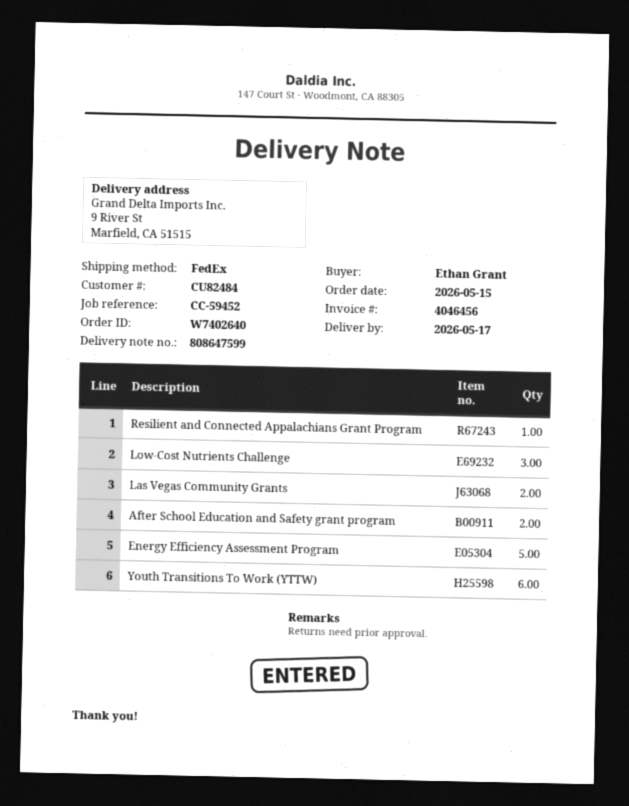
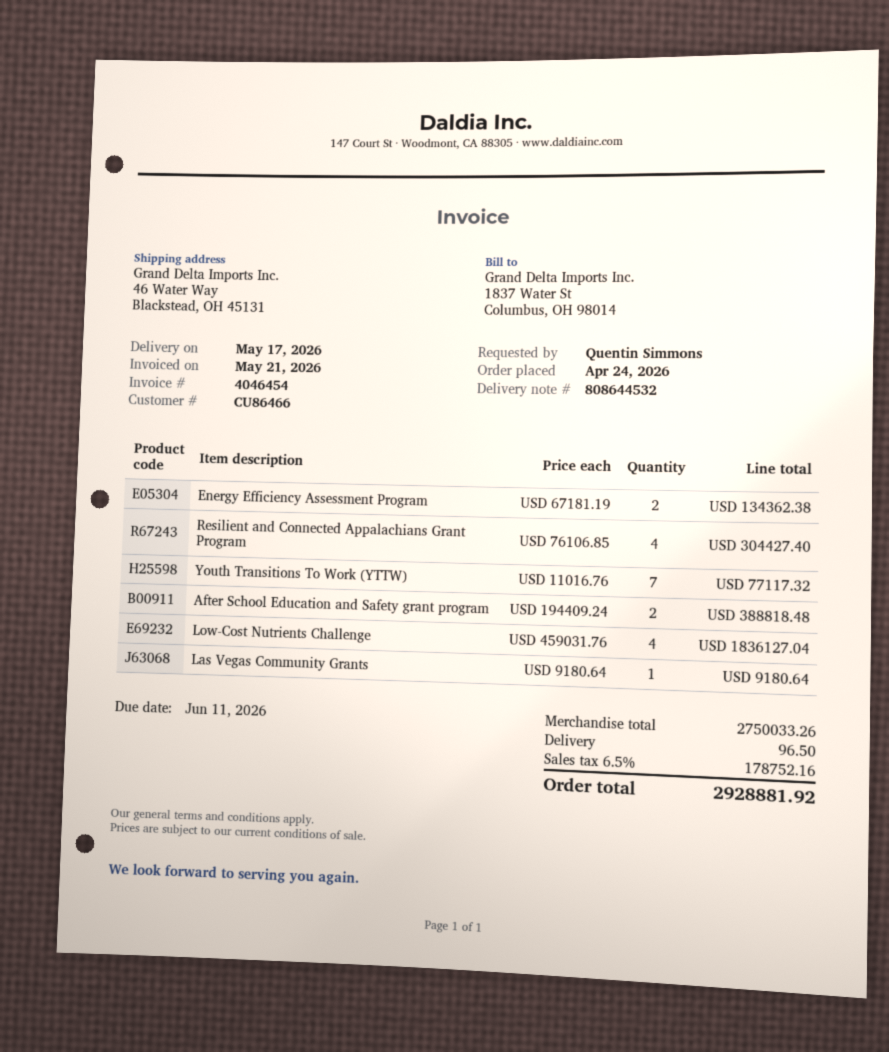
order date: 2026-05-15 -> 2026-04-24
delivery note number: 808647599 -> 808644532
invoice number: 4046456 -> 4046454
customer number: CU82484 -> CU86466
ordered by: Ethan Grant -> Quentin Simmons
ship to: 9 River St, Marfield, CA 51515 -> 46 Water Way, Blackstead, OH 45131
Resilient and Connected Appalachians Grant Program: 1 -> 4
Low-Cost Nutrients Challenge: 3 -> 4
Las Vegas Community Grants: 2 -> 1
Energy Efficiency Assessment Program: 5 -> 2
Youth Transitions To Work (YTTW): 6 -> 7

